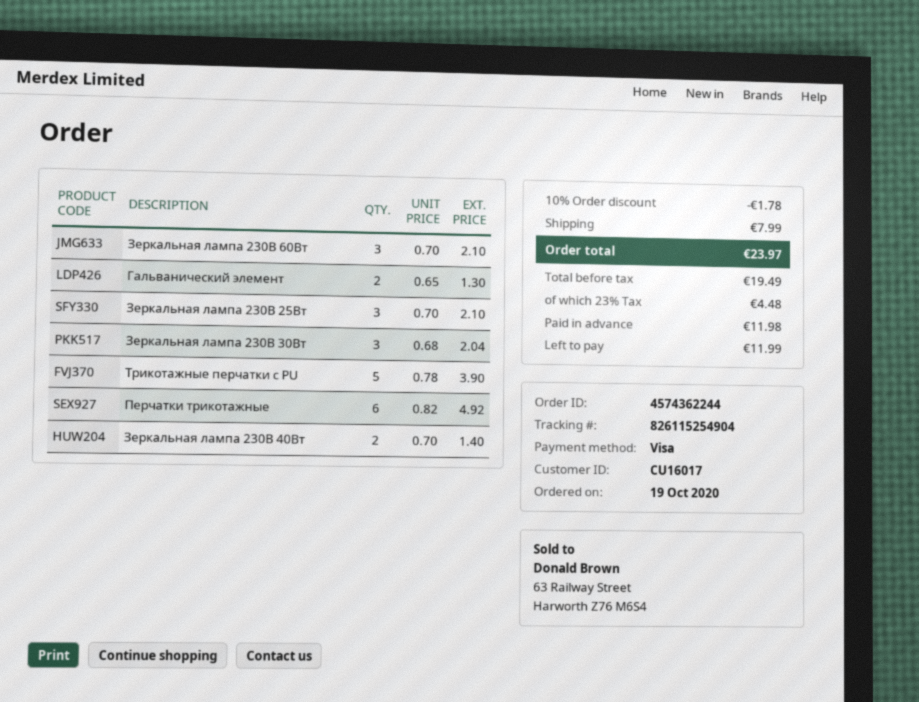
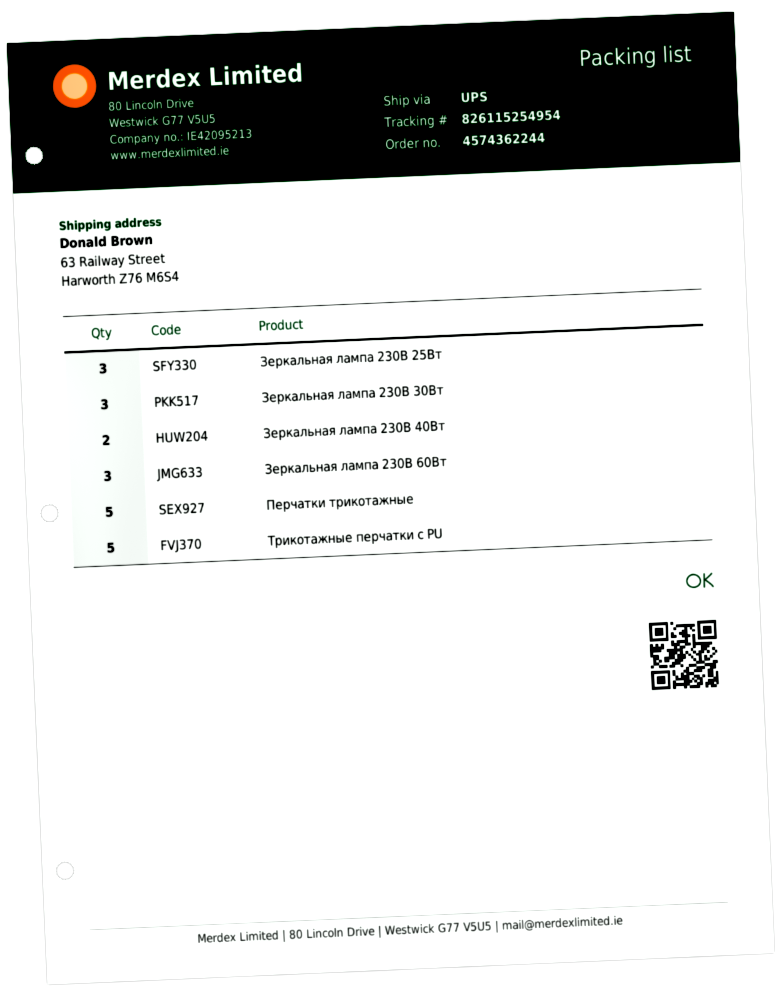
tracking number: 826115254904 -> 826115254954
Гальванический элемент: 2 -> none
Перчатки трикотажные: 6 -> 5

